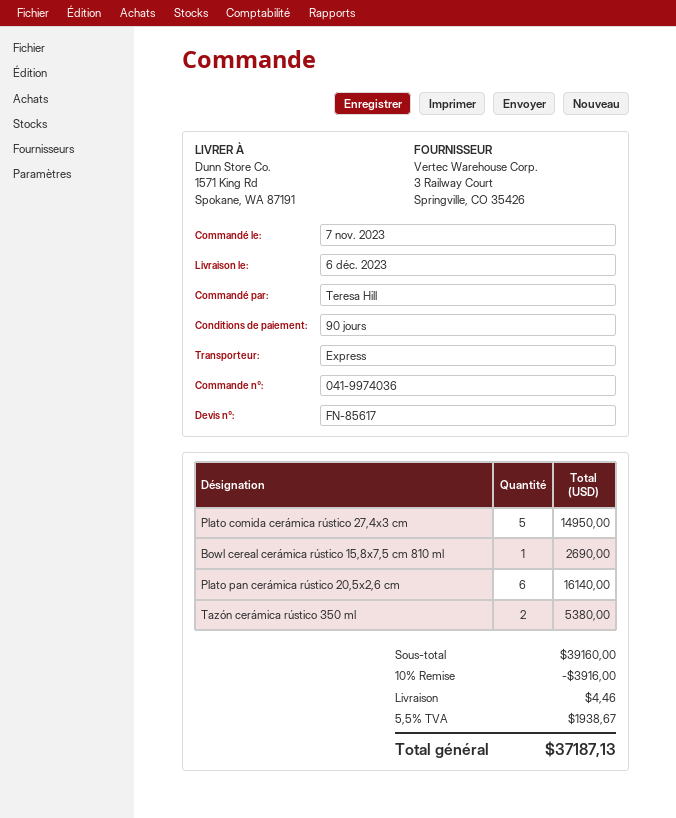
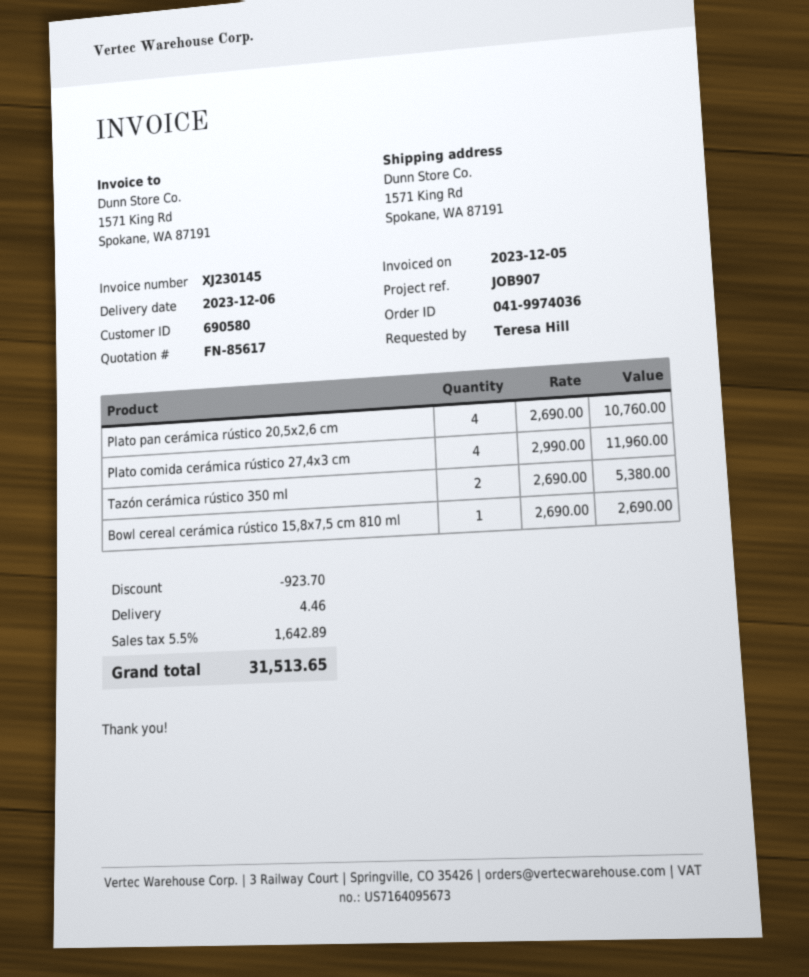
Plato comida cerámica rústico 27,4x3 cm: 5 for 14950.00 -> 4 for 11960.00
Plato pan cerámica rústico 20,5x2,6 cm: 6 for 16140.00 -> 4 for 10760.00
discount: 3916.00 -> 923.70
tax: 5.5% = 1938.67 -> 5.5% = 1642.89
total: 37187.13 -> 31513.65

